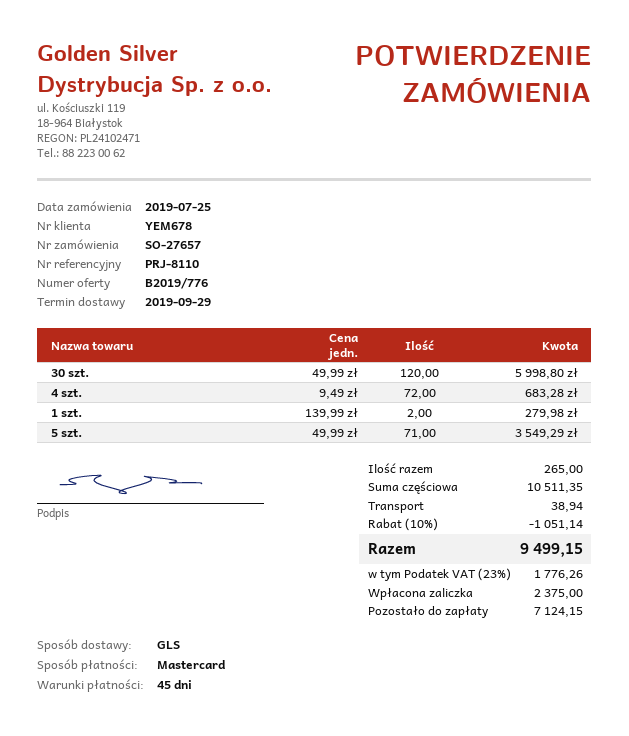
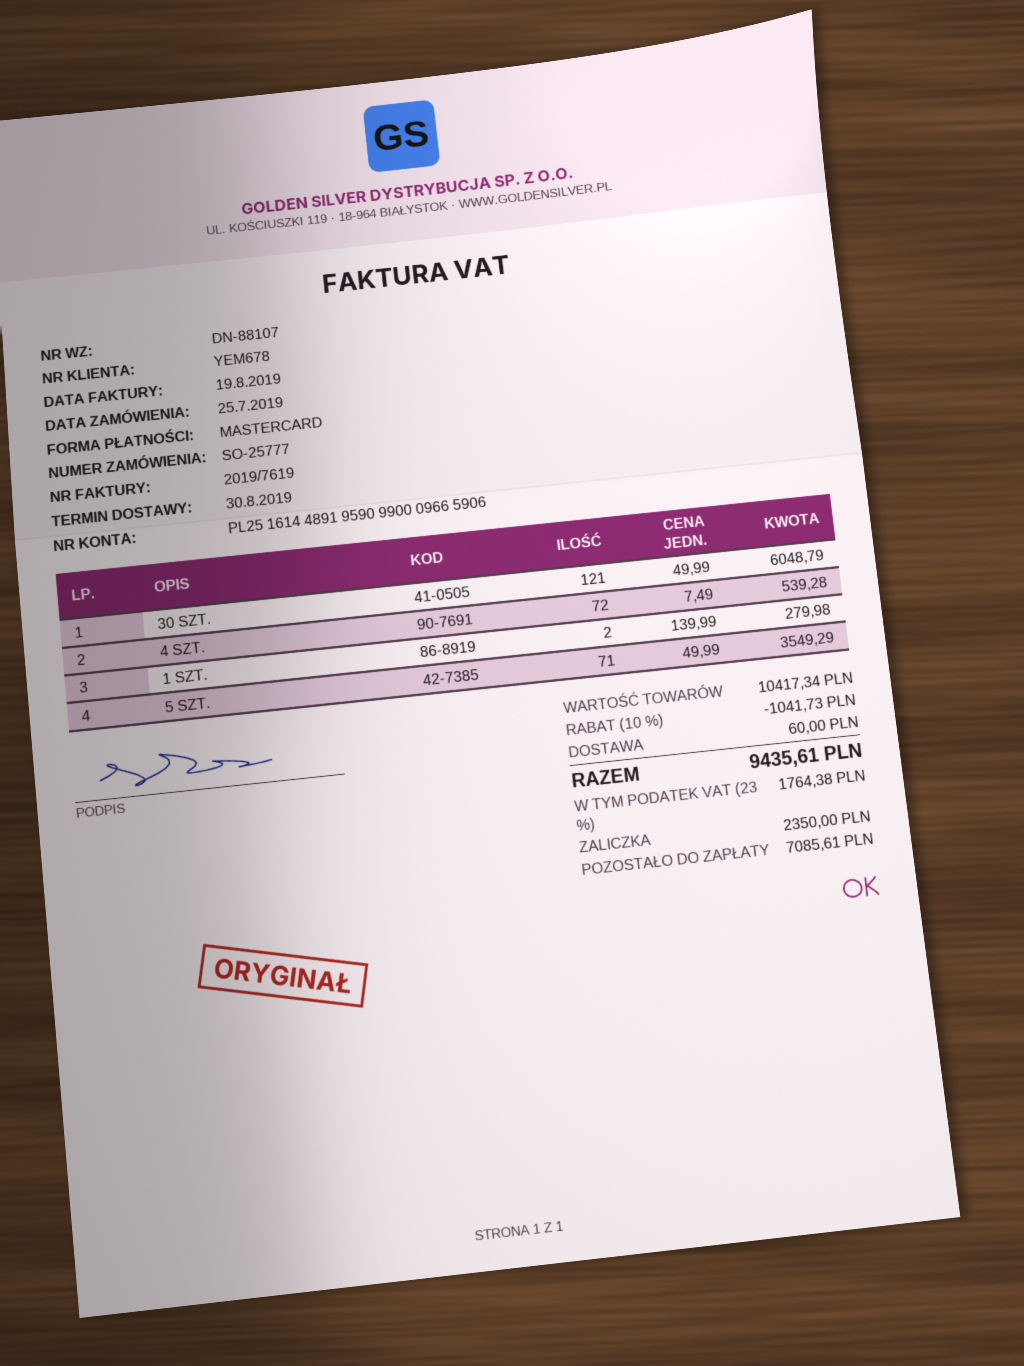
order number: SO-27657 -> SO-25777
delivery date: 2019-09-29 -> 2019-08-30
30 szt.: 120 x 49.99 = 5998.80 -> 121 x 49.99 = 6048.79
4 szt.: 72 x 9.49 = 683.28 -> 72 x 7.49 = 539.28
subtotal: 10511.35 -> 10417.34
discount: 10% = 1051.14 -> 10% = 1041.73
shipping: 38.94 -> 60.00
tax: 23% = 1776.26 -> 23% = 1764.38
total: 9499.15 -> 9435.61
deposit: 2375.00 -> 2350.00
balance: 7124.15 -> 7085.61

